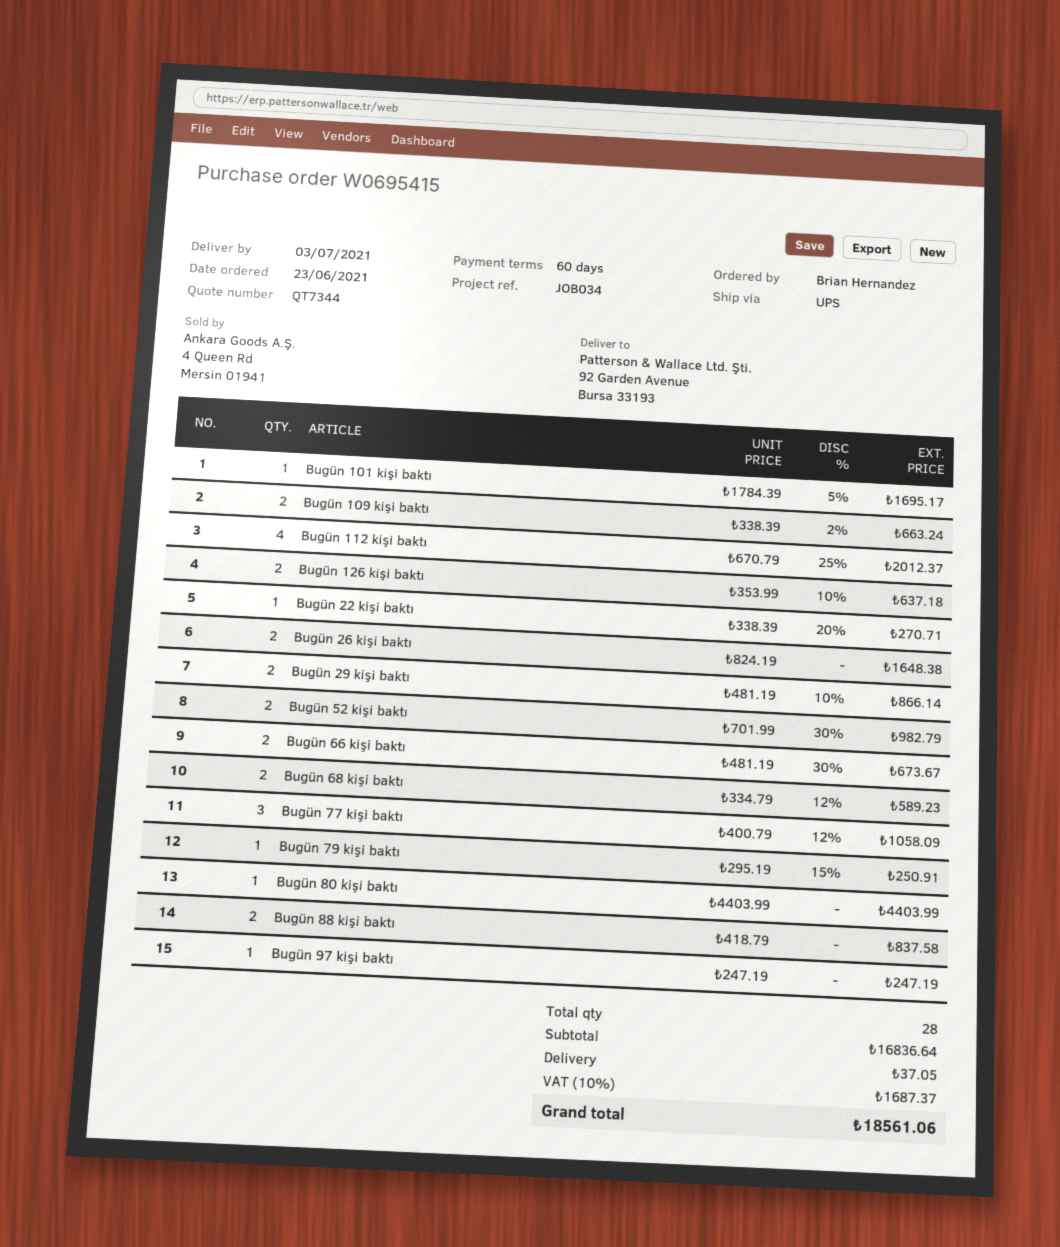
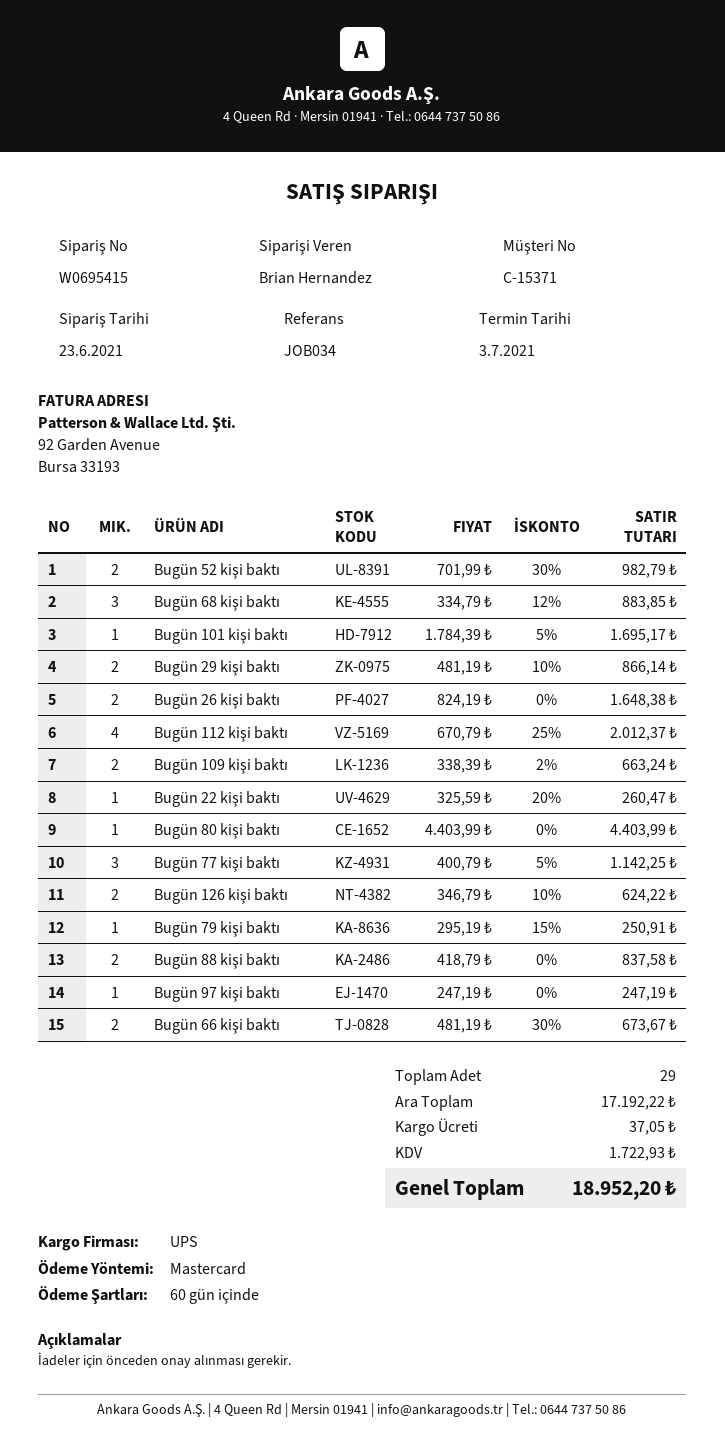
Bugün 126 kişi baktı: 2 x 353.99 - 10% = 637.18 -> 2 x 346.79 - 10% = 624.22
Bugün 22 kişi baktı: 1 x 338.39 - 20% = 270.71 -> 1 x 325.59 - 20% = 260.47
Bugün 68 kişi baktı: 2 x 334.79 - 12% = 589.23 -> 3 x 334.79 - 12% = 883.85
Bugün 77 kişi baktı: 3 x 400.79 - 12% = 1058.09 -> 3 x 400.79 - 5% = 1142.25
total quantity: 28 -> 29
subtotal: 16836.64 -> 17192.22
tax: 1687.37 -> 1722.93
total: 18561.06 -> 18952.20

